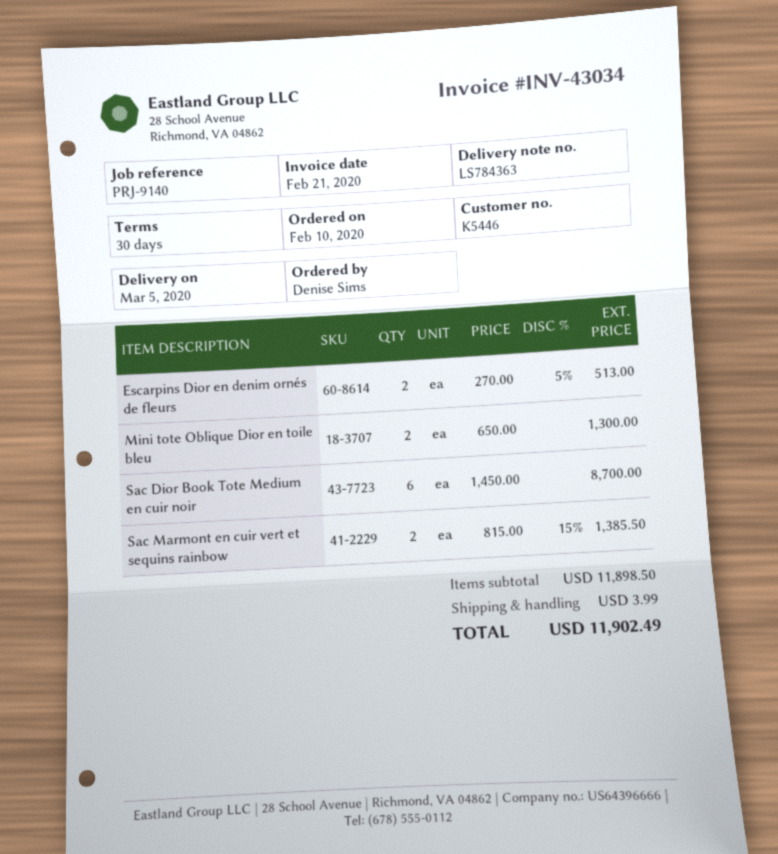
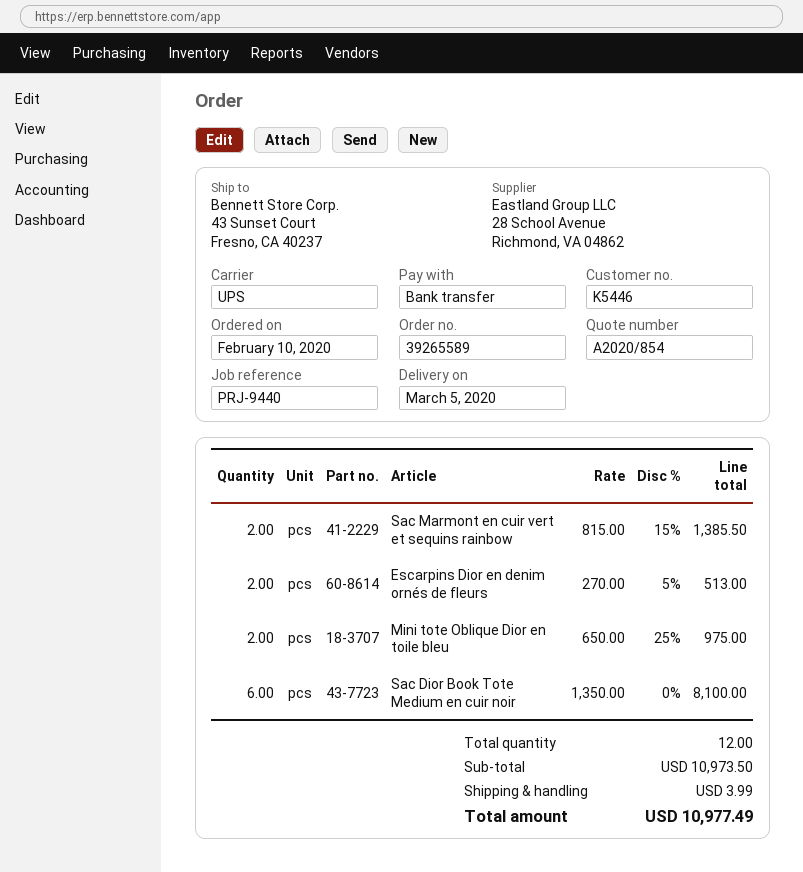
reference: PRJ-9140 -> PRJ-9440
Mini tote Oblique Dior en toile bleu: 2 x 650.00 = 1300.00 -> 2 x 650.00 - 25% = 975.00
Sac Dior Book Tote Medium en cuir noir: 6 x 1450.00 = 8700.00 -> 6 x 1350.00 = 8100.00
subtotal: 11898.50 -> 10973.50
total: 11902.49 -> 10977.49

